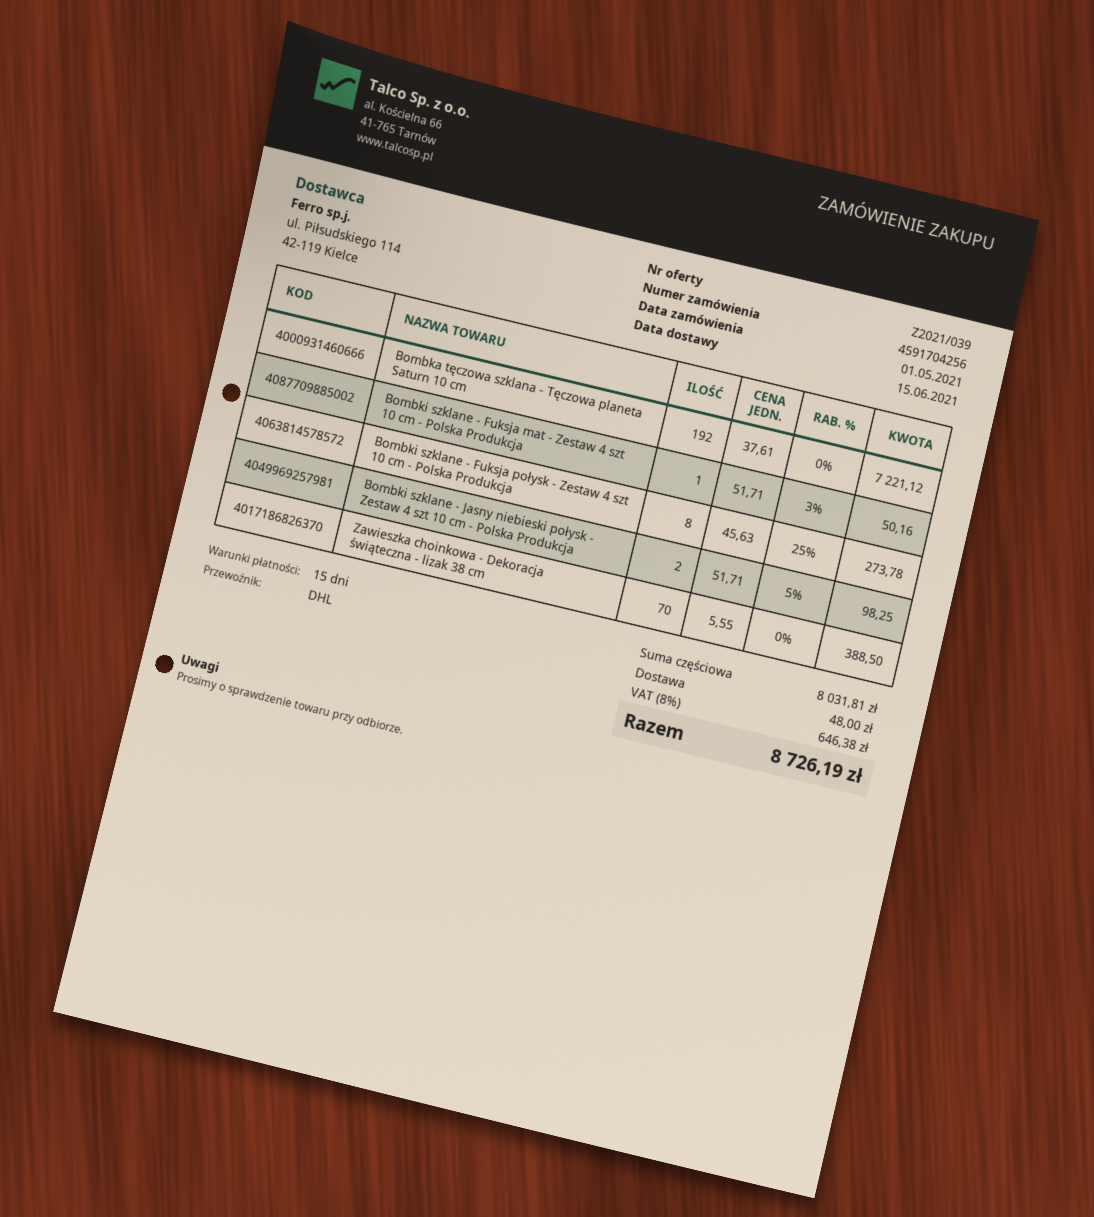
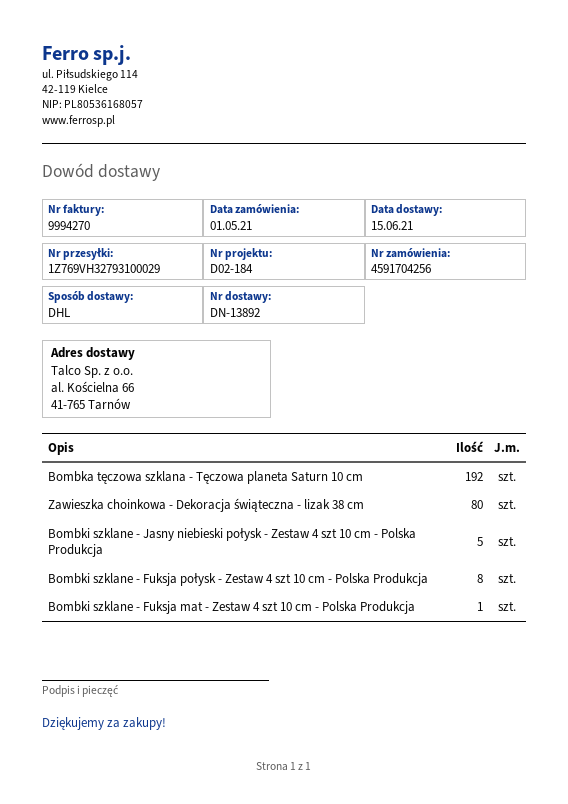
Bombki szklane - Jasny niebieski połysk - Zestaw 4 szt 10 cm - Polska Produkcja: 2 -> 5
Zawieszka choinkowa - Dekoracja świąteczna - lizak 38 cm: 70 -> 80

